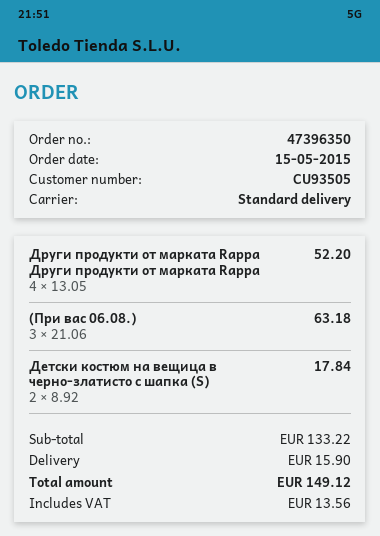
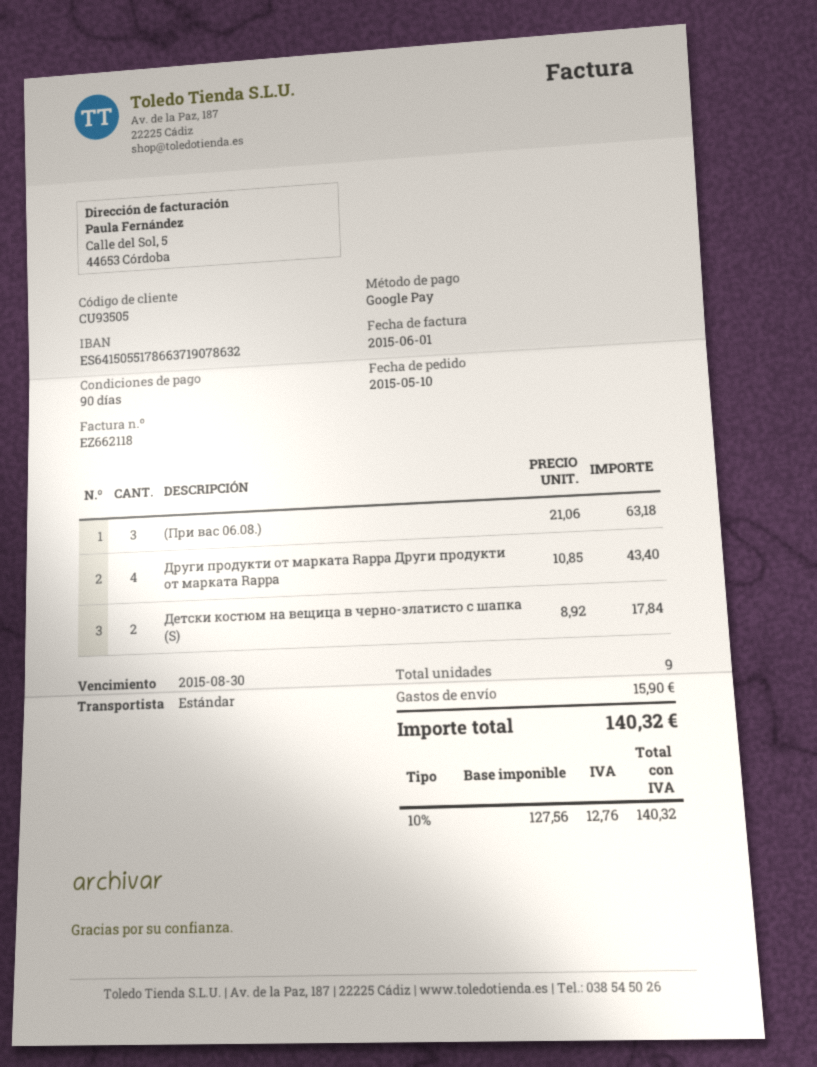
order date: 2015-05-15 -> 2015-05-10
Други продукти от марката Rappa Други продукти от марката Rappa: 4 x 13.05 = 52.20 -> 4 x 10.85 = 43.40
tax: 13.56 -> 12.76
total: 149.12 -> 140.32

